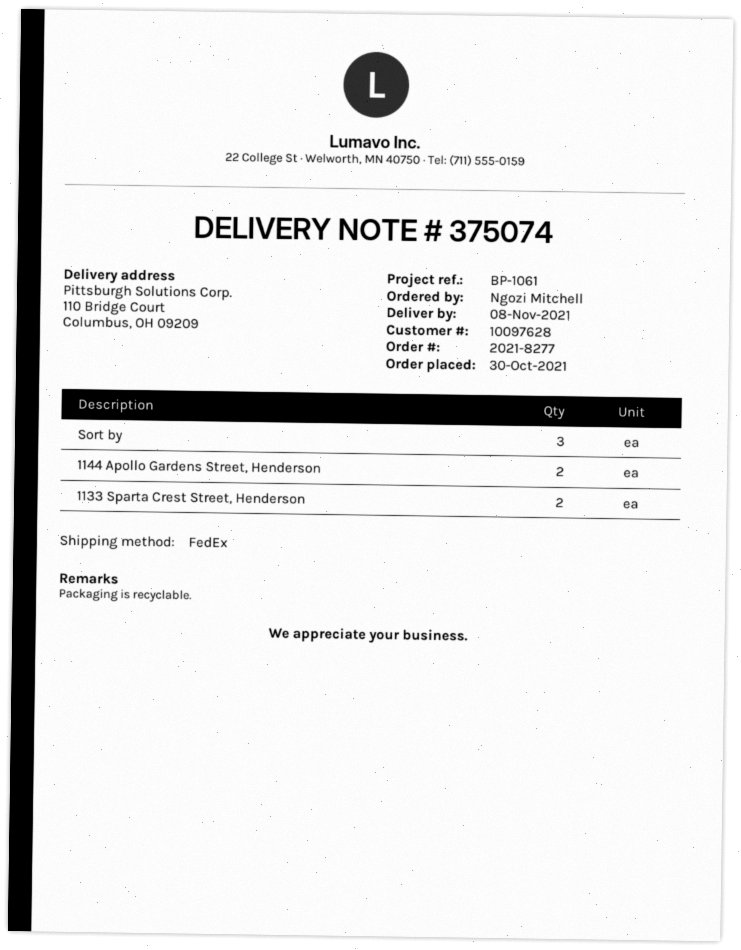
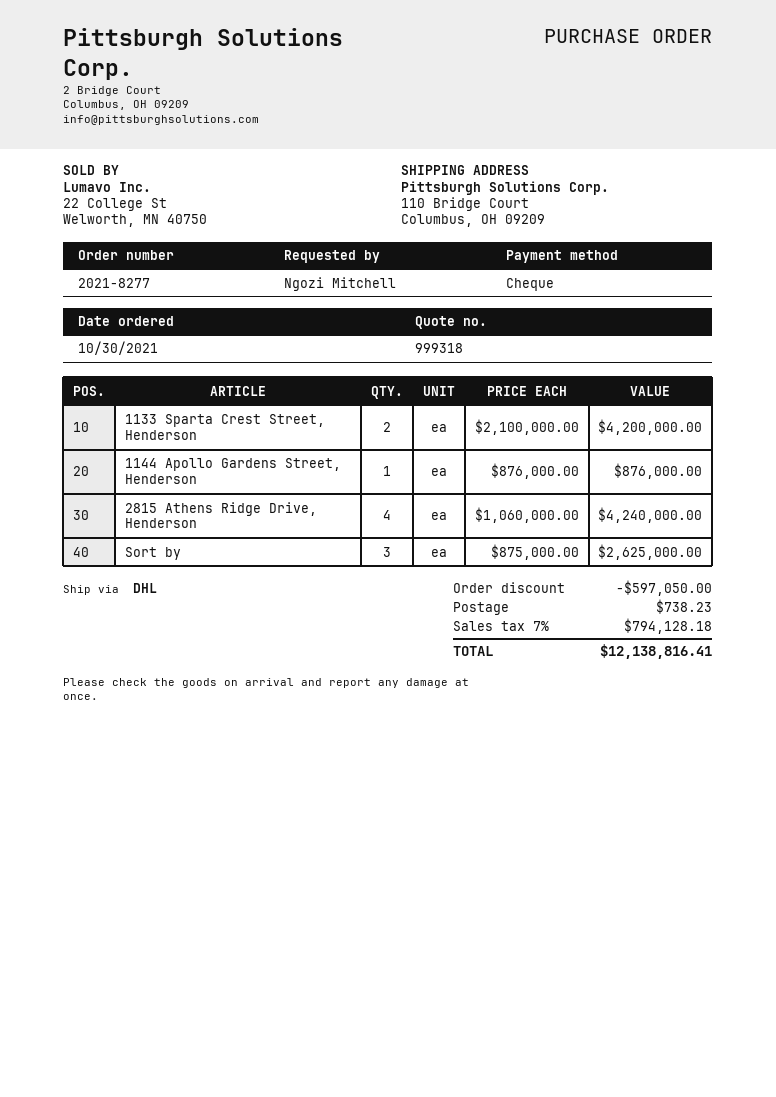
shipping method: FedEx -> DHL
1144 Apollo Gardens Street, Henderson: 2 -> 1
2815 Athens Ridge Drive, Henderson: none -> 4

